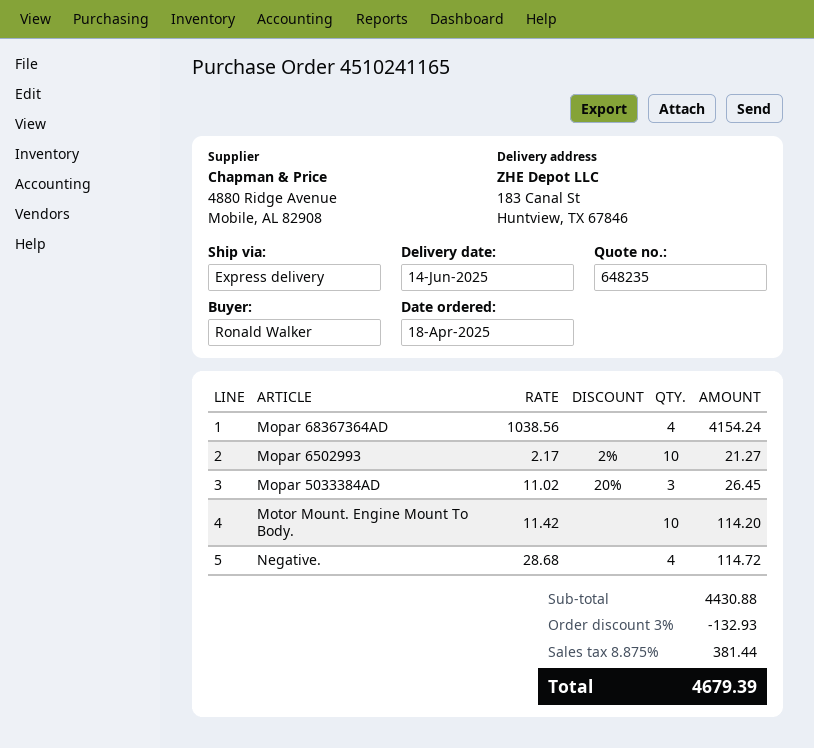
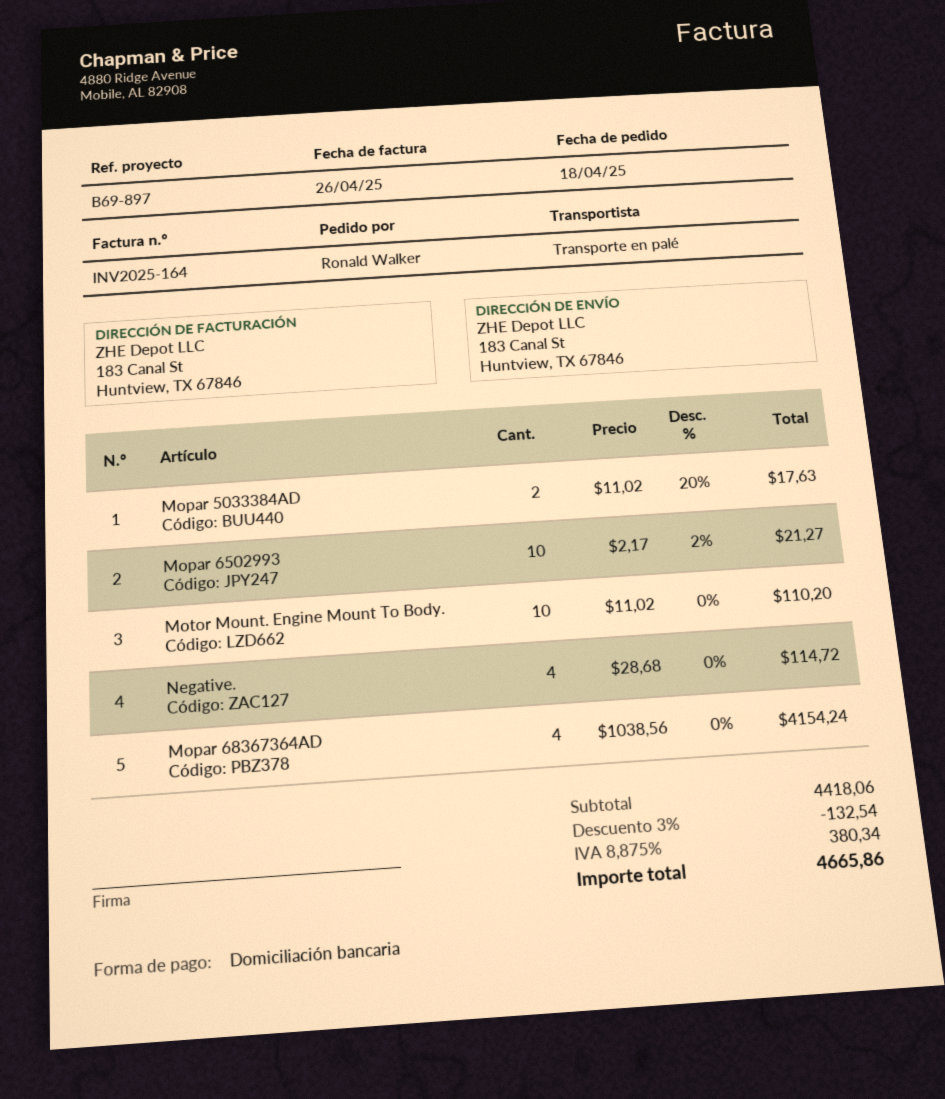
shipping method: express -> pallet freight
Mopar 5033384AD: 3 x 11.02 - 20% = 26.45 -> 2 x 11.02 - 20% = 17.63
Motor Mount. Engine Mount To Body.: 10 x 11.42 = 114.20 -> 10 x 11.02 = 110.20
subtotal: 4430.88 -> 4418.06
discount: 3% = 132.93 -> 3% = 132.54
tax: 8.875% = 381.44 -> 8.875% = 380.34
total: 4679.39 -> 4665.86

